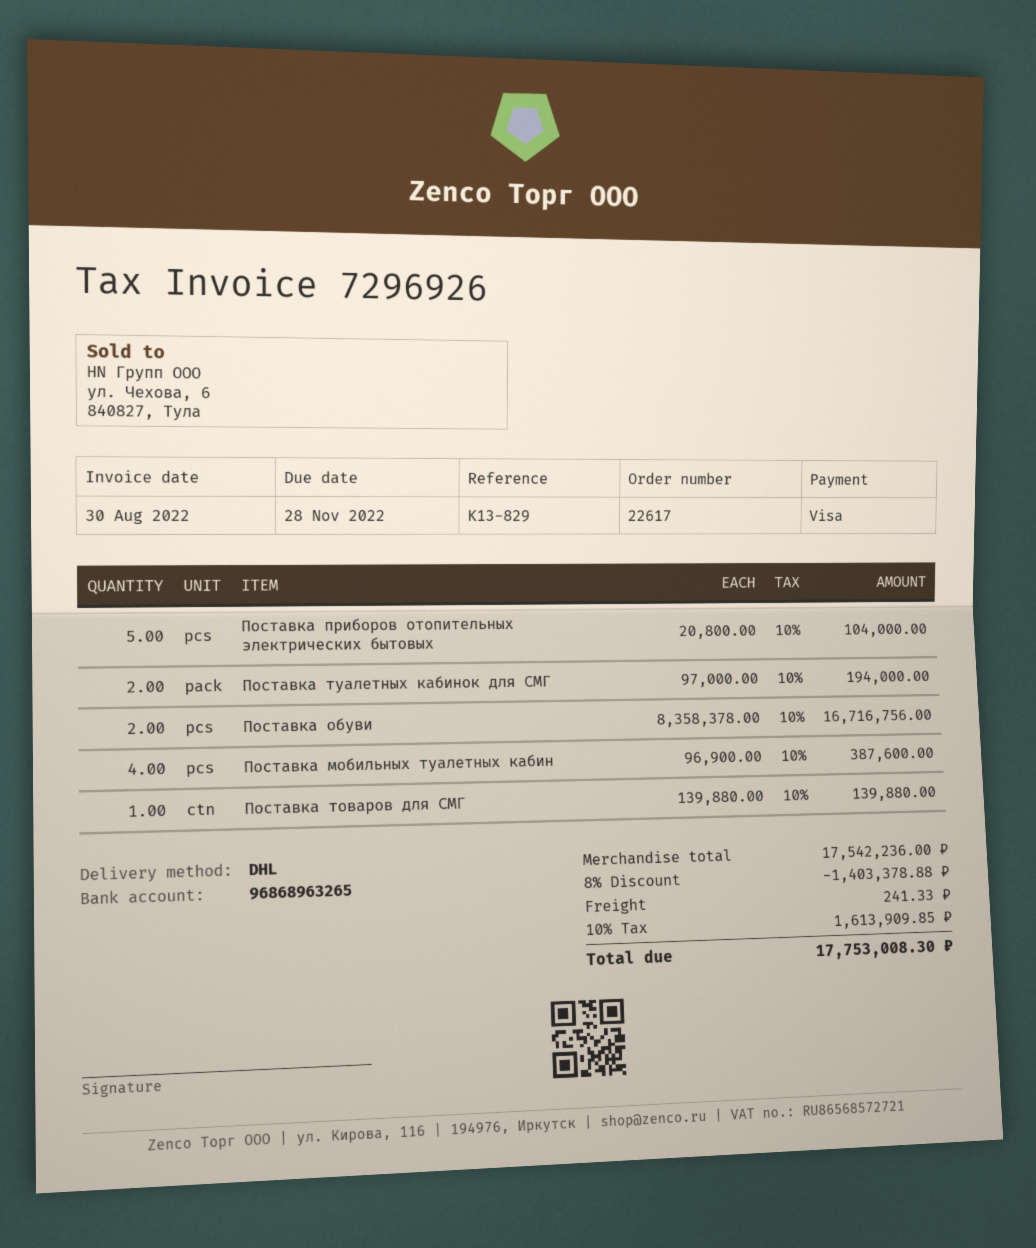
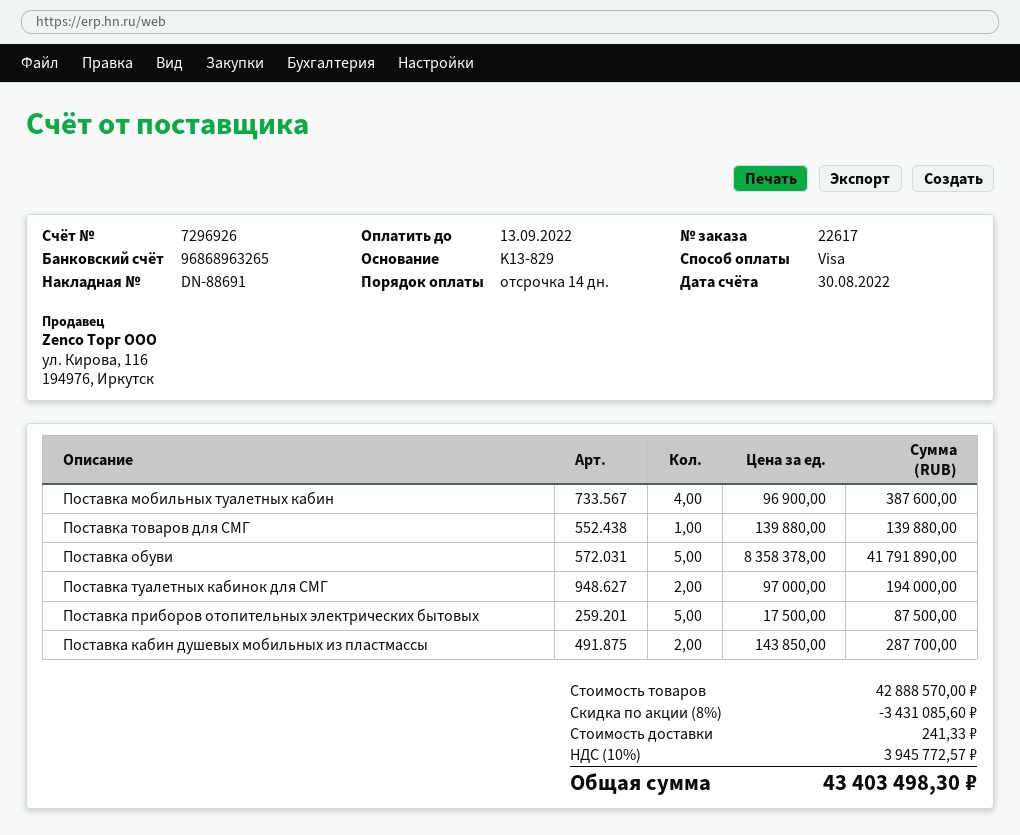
due date: 2022-11-28 -> 2022-09-13
Поставка приборов отопительных электрических бытовых: 5 x 20800.00 = 104000.00 -> 5 x 17500.00 = 87500.00
Поставка обуви: 2 x 8358378.00 = 16716756.00 -> 5 x 8358378.00 = 41791890.00
Поставка кабин душевых мобильных из пластмассы: none -> 2 x 143850.00 = 287700.00
subtotal: 17542236.00 -> 42888570.00
discount: 8% = 1403378.88 -> 8% = 3431085.60
tax: 10% = 1613909.85 -> 10% = 3945772.57
total: 17753008.30 -> 43403498.30

